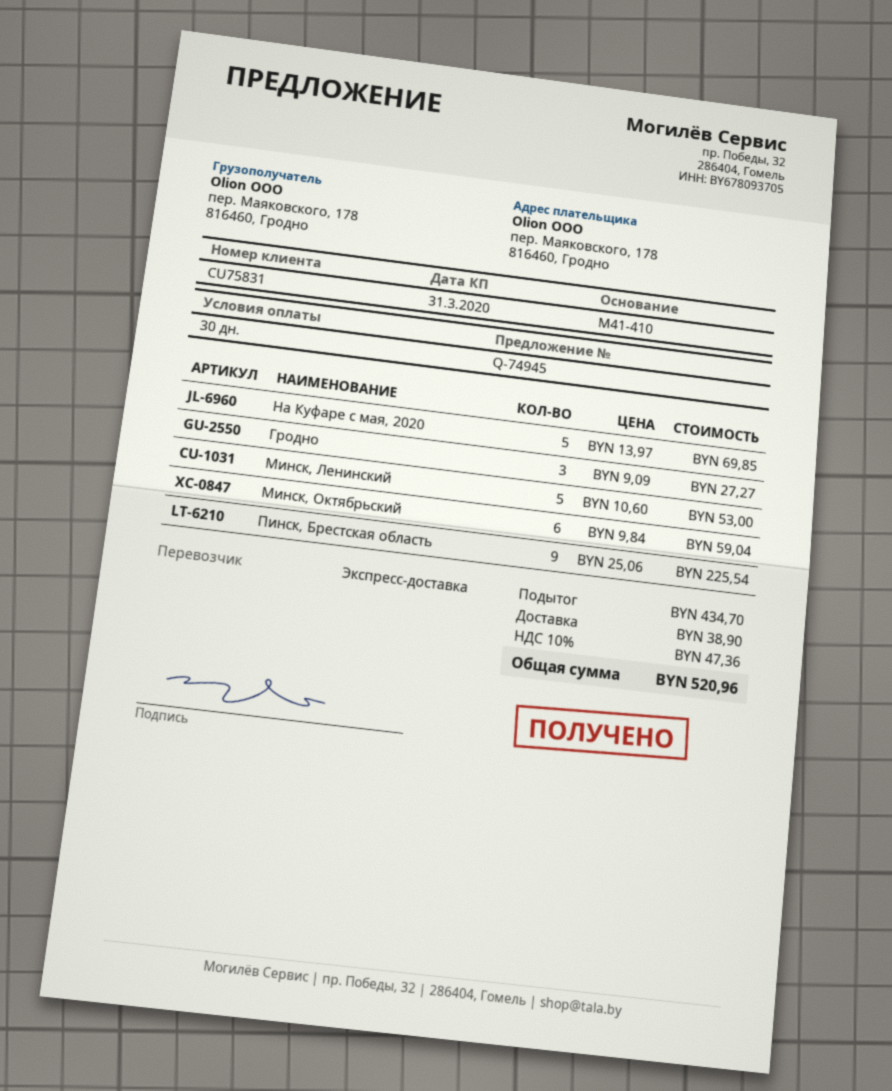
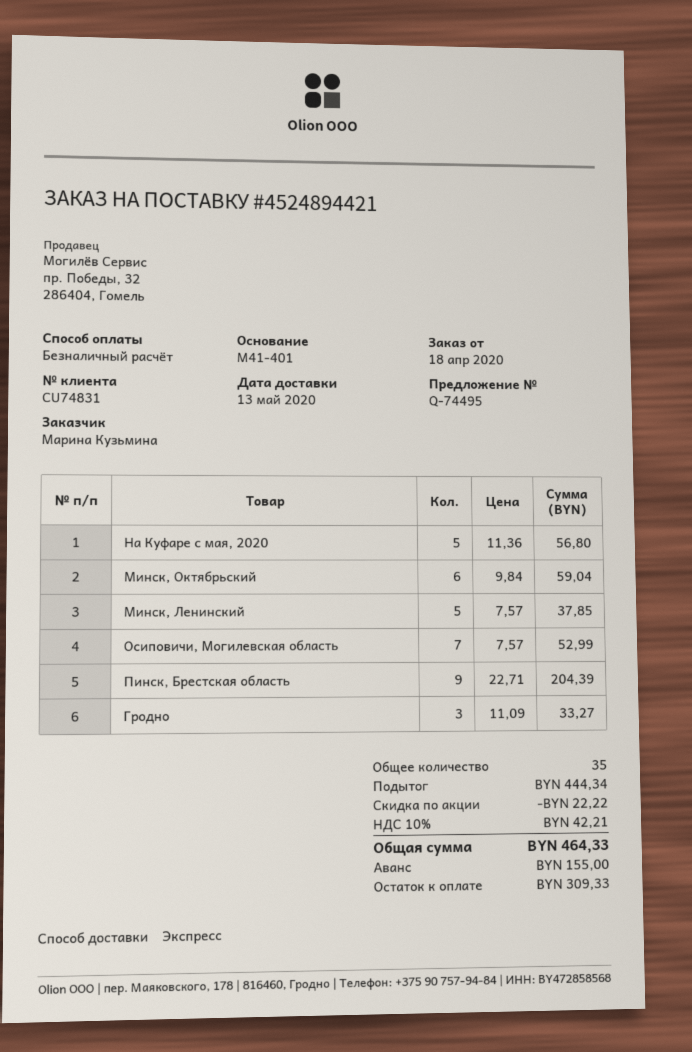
quote number: Q-74945 -> Q-74495
customer number: CU75831 -> CU74831
reference: M41-410 -> M41-401
На Куфаре с мая, 2020: 5 x 13.97 = 69.85 -> 5 x 11.36 = 56.80
Гродно: 3 x 9.09 = 27.27 -> 3 x 11.09 = 33.27
Минск, Ленинский: 5 x 10.60 = 53.00 -> 5 x 7.57 = 37.85
Пинск, Брестская область: 9 x 25.06 = 225.54 -> 9 x 22.71 = 204.39
Осиповичи, Могилевская область: none -> 7 x 7.57 = 52.99
subtotal: 434.70 -> 444.34
discount: none -> 22.22
shipping: 38.90 -> none
tax: 10% = 47.36 -> 10% = 42.21
total: 520.96 -> 464.33

